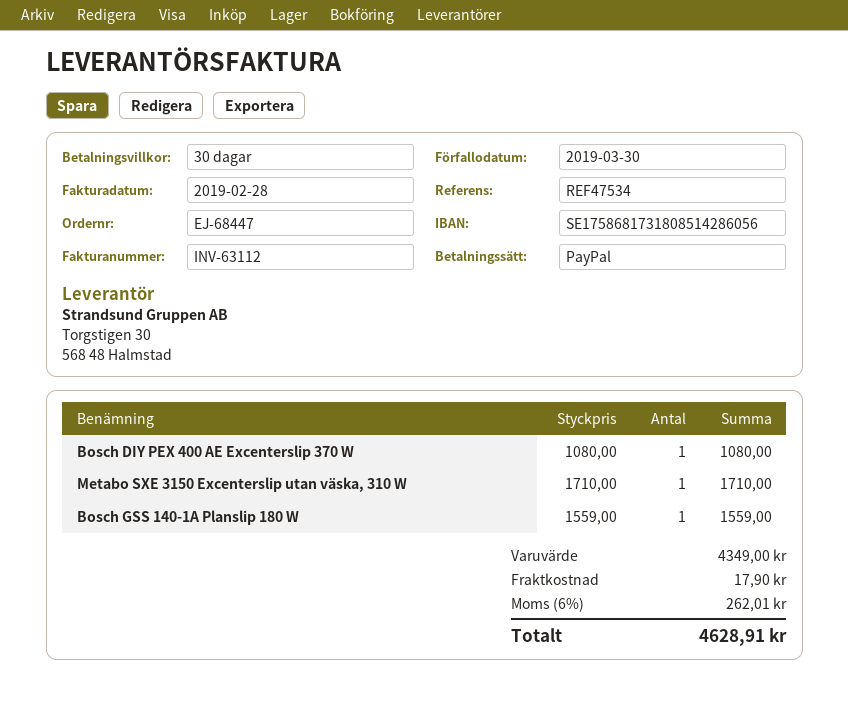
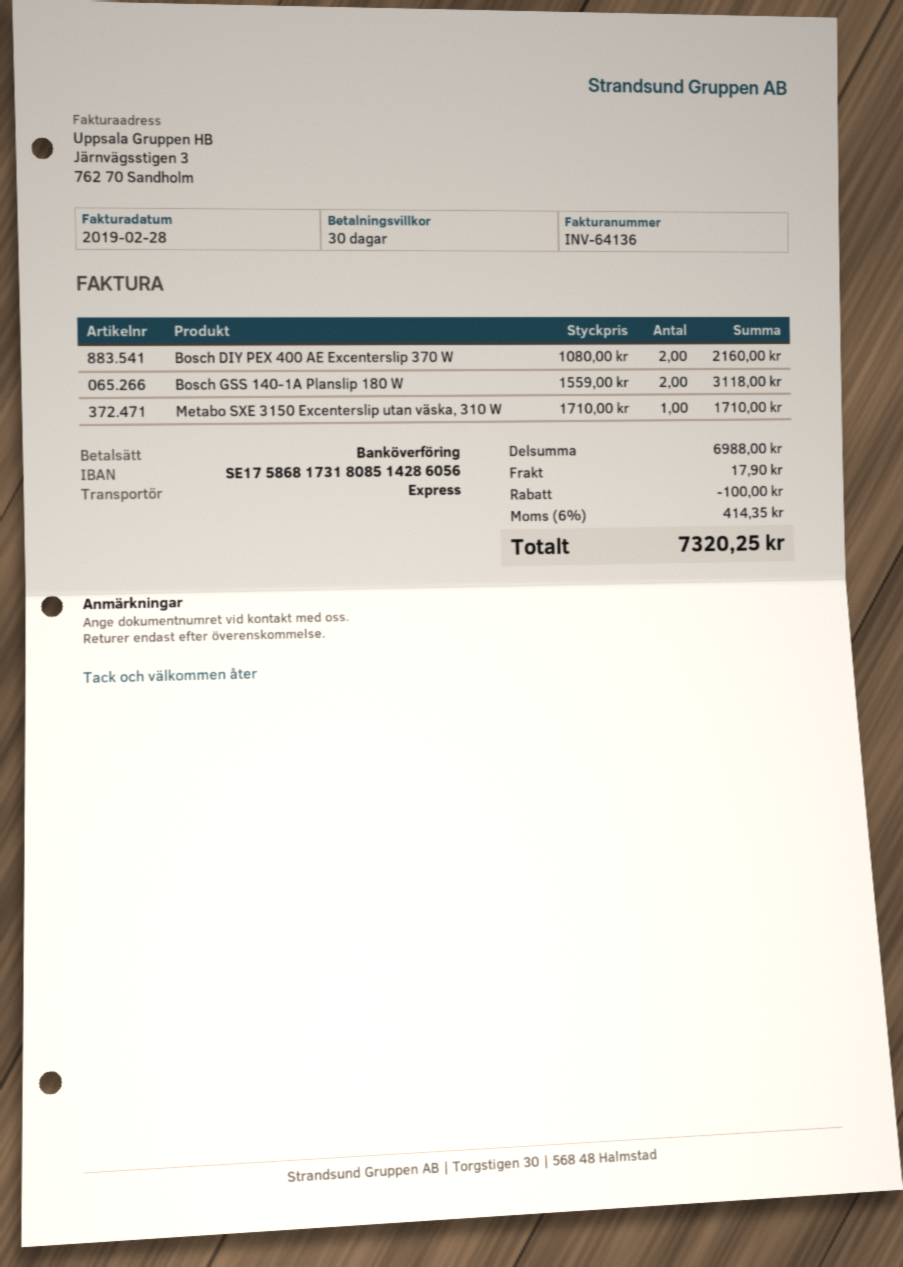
invoice number: INV-63112 -> INV-64136
payment method: PayPal -> bank transfer
Bosch DIY PEX 400 AE Excenterslip 370 W: 1 x 1080.00 = 1080.00 -> 2 x 1080.00 = 2160.00
Bosch GSS 140-1A Planslip 180 W: 1 x 1559.00 = 1559.00 -> 2 x 1559.00 = 3118.00
subtotal: 4349.00 -> 6988.00
discount: none -> 100.00
tax: 6% = 262.01 -> 6% = 414.35
total: 4628.91 -> 7320.25

